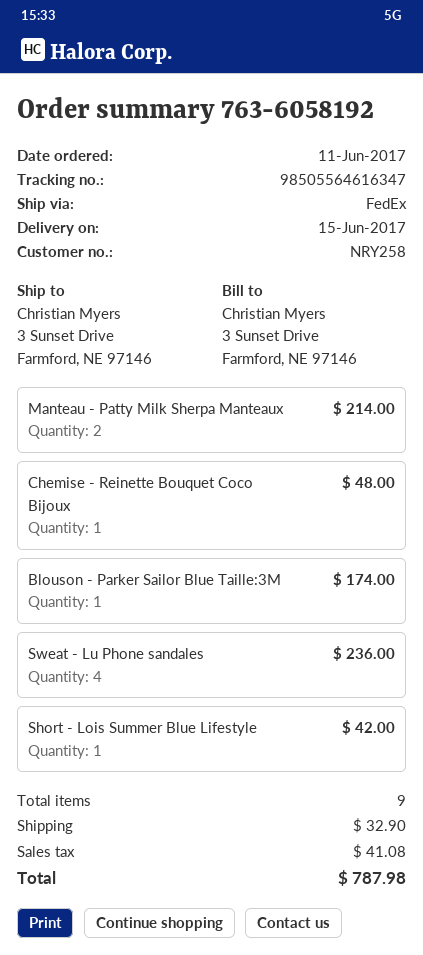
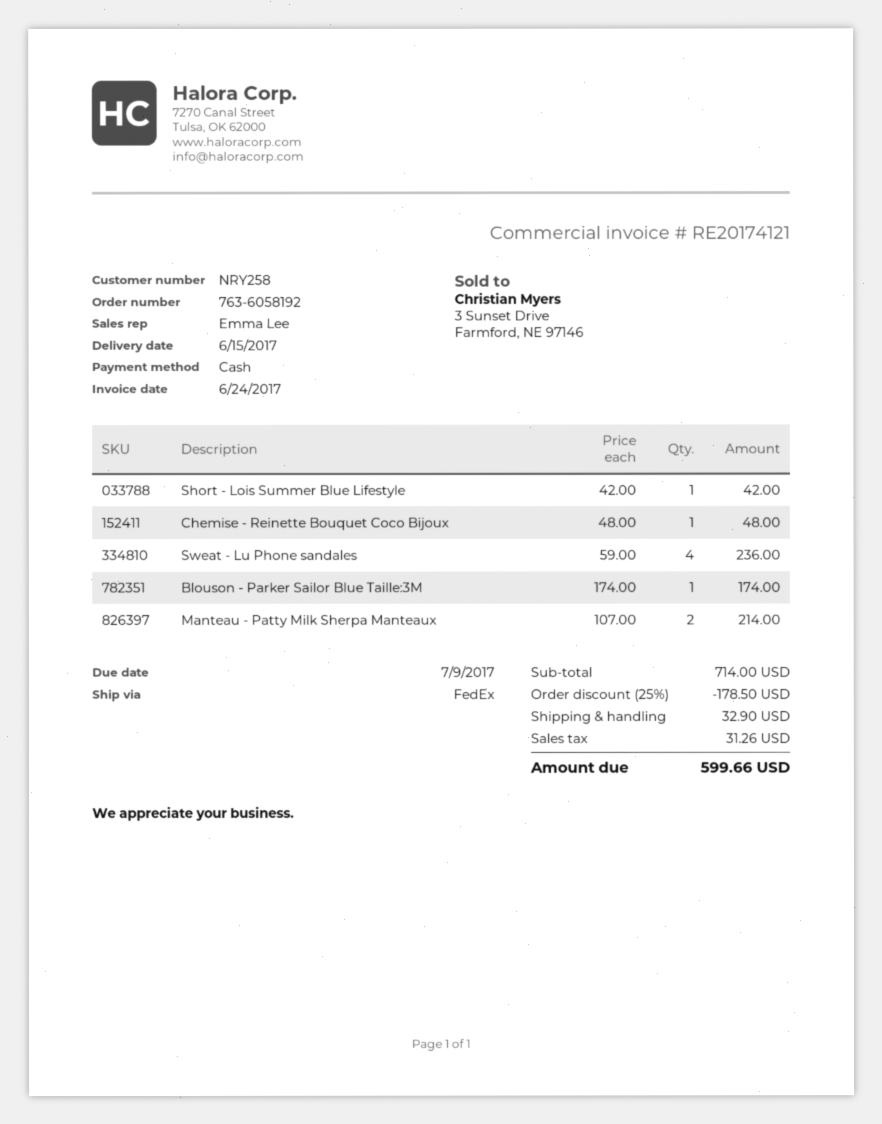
discount: none -> 25% = 178.50
tax: 41.08 -> 31.26
total: 787.98 -> 599.66

